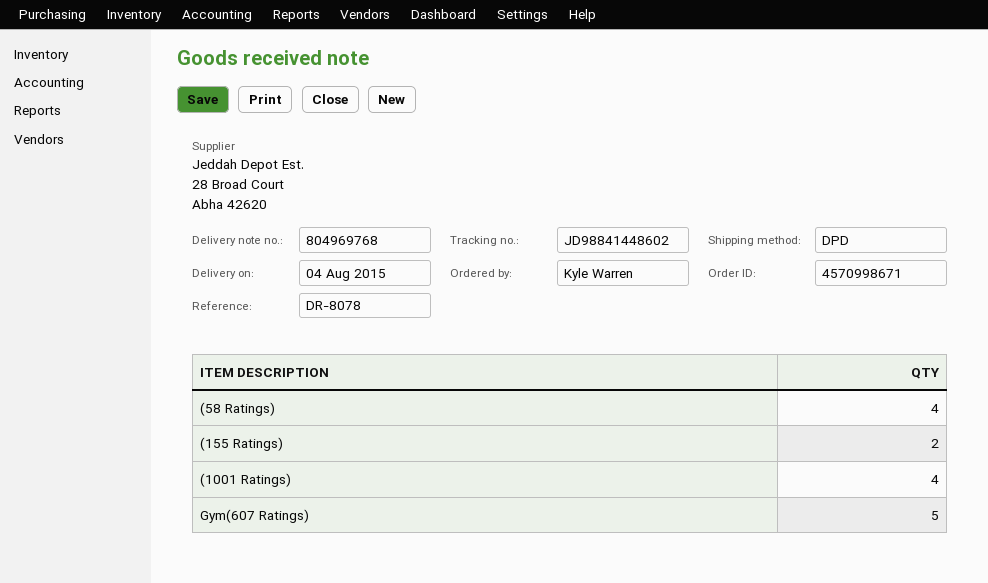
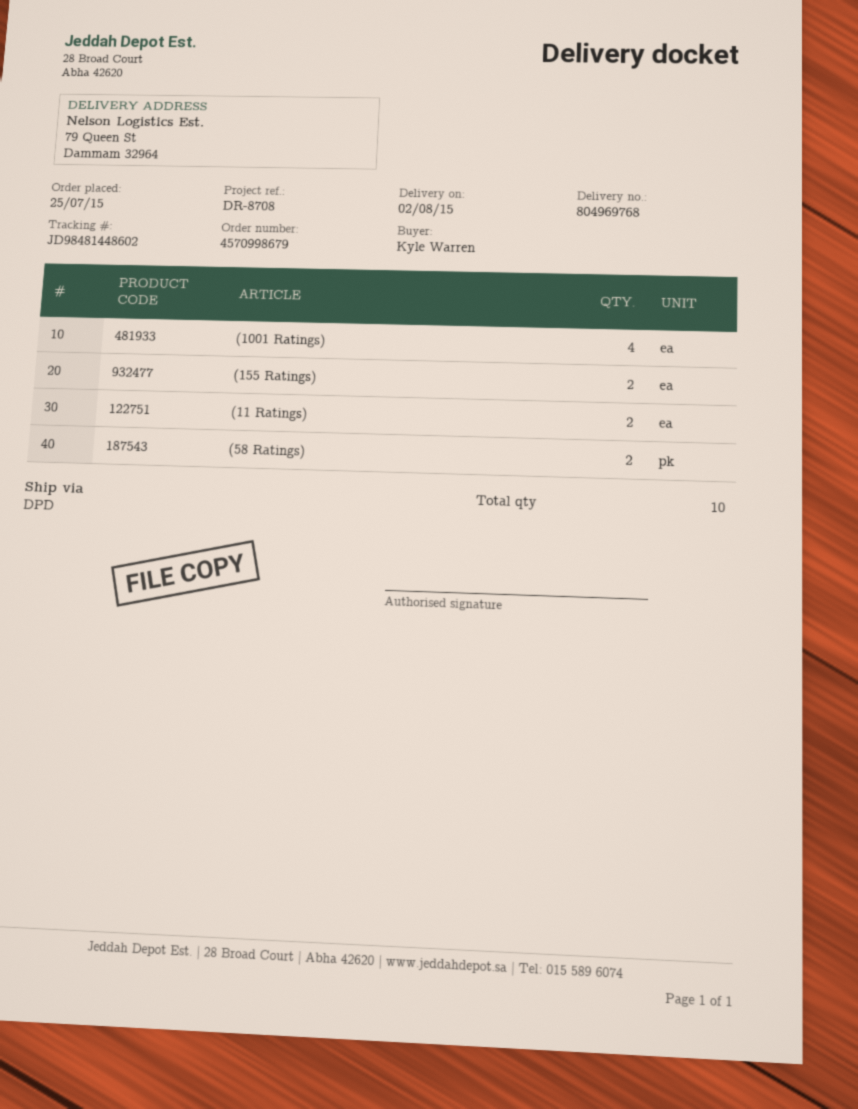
order number: 4570998671 -> 4570998679
delivery date: 2015-08-04 -> 2015-08-02
reference: DR-8078 -> DR-8708
tracking number: JD98841448602 -> JD98481448602
(58 Ratings): 4 -> 2
Gym(607 Ratings): 5 -> none
(11 Ratings): none -> 2

